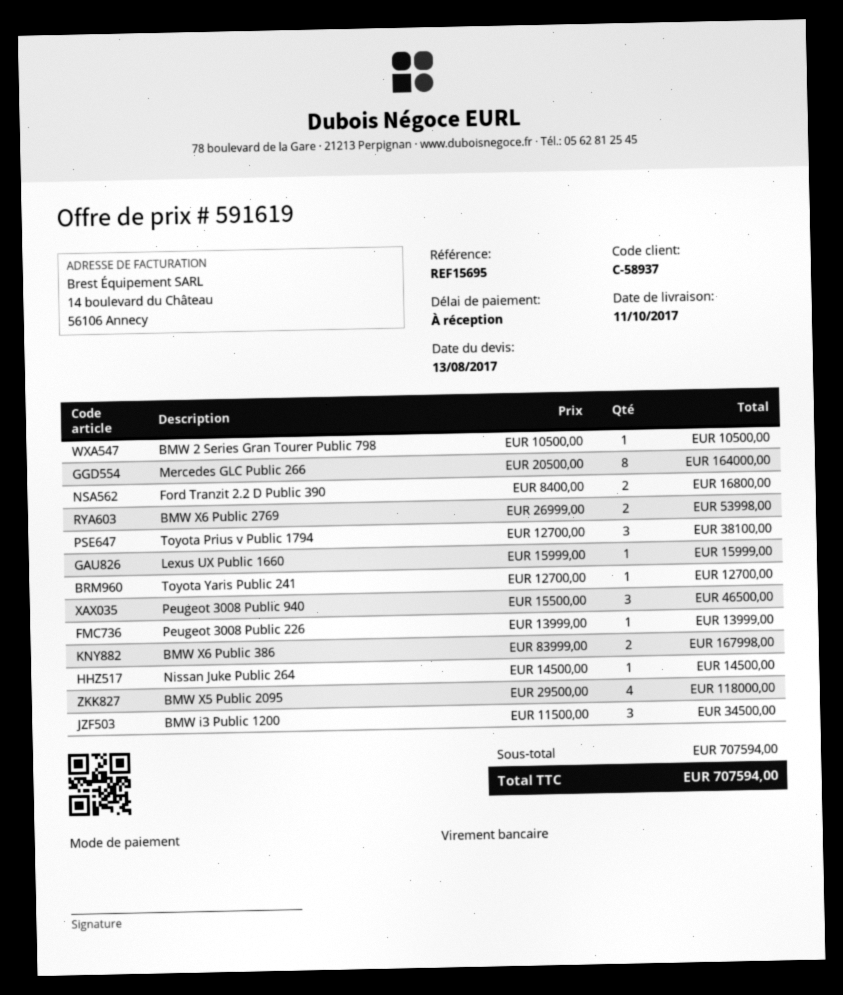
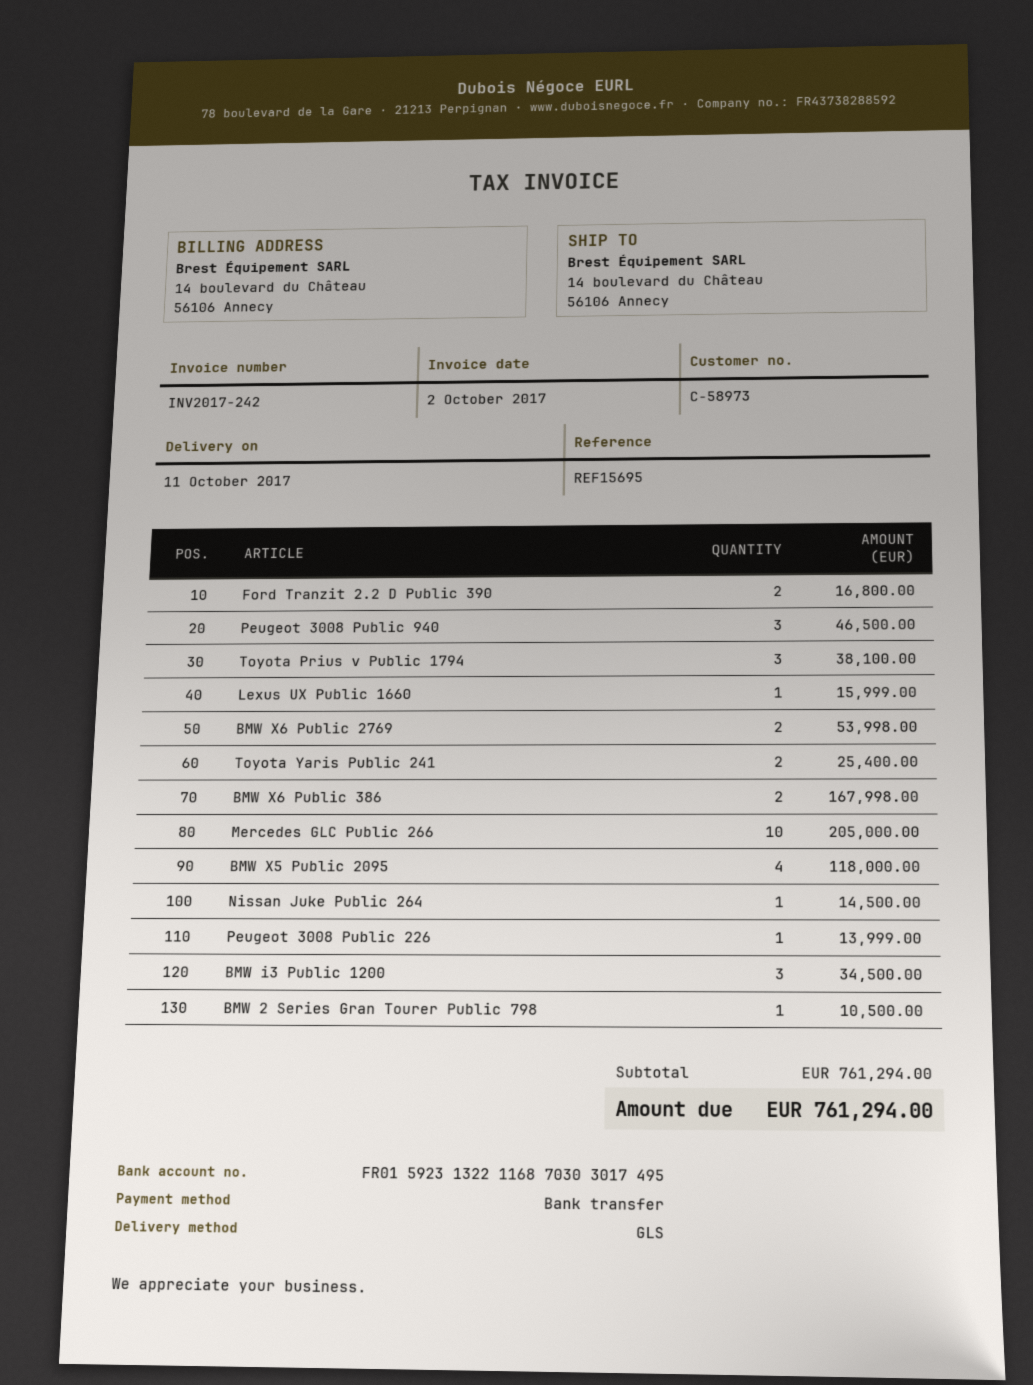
customer number: C-58937 -> C-58973
Mercedes GLC Public 266: 8 for 164000.00 -> 10 for 205000.00
Toyota Yaris Public 241: 1 for 12700.00 -> 2 for 25400.00
subtotal: 707594.00 -> 761294.00
total: 707594.00 -> 761294.00

